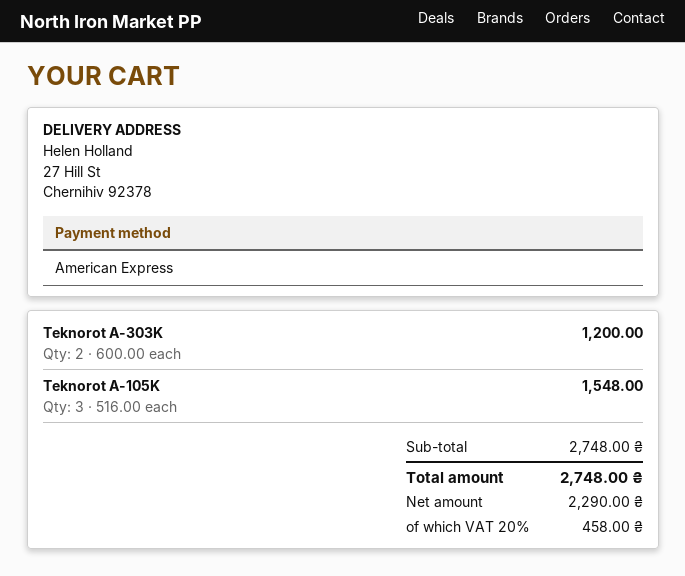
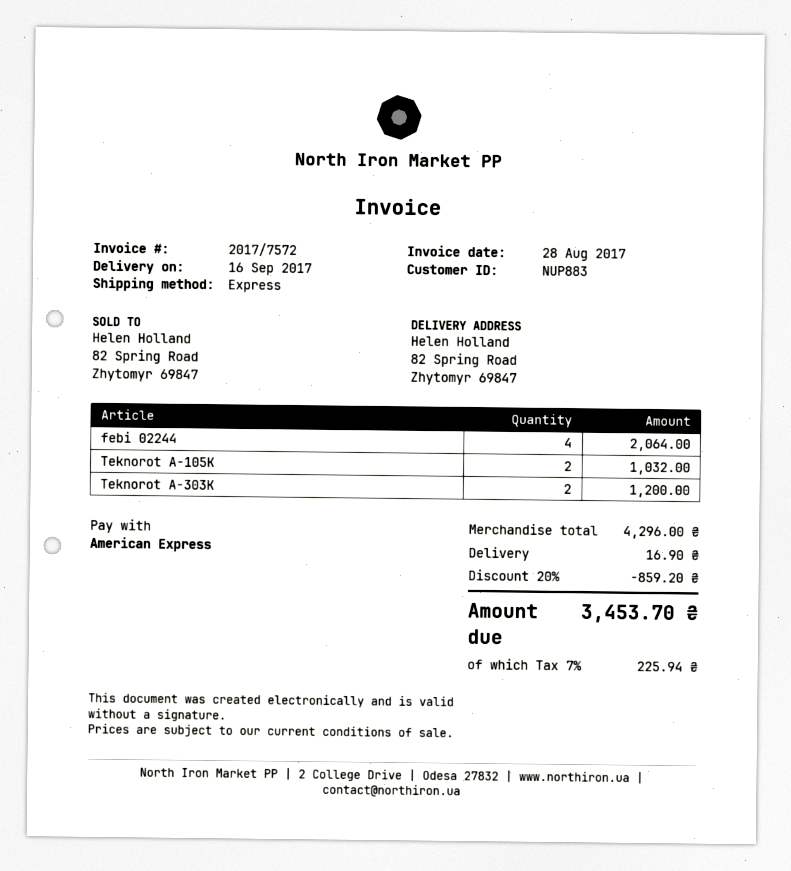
ship to: 27 Hill St, Chernihiv 92378 -> 82 Spring Road, Zhytomyr 69847
Teknorot A-105K: 3 for 1548.00 -> 2 for 1032.00
febi 02244: none -> 4 for 2064.00
subtotal: 2748.00 -> 4296.00
discount: none -> 20% = 859.20
shipping: none -> 16.90
tax: 20% = 458.00 -> 7% = 225.94
total: 2748.00 -> 3453.70

